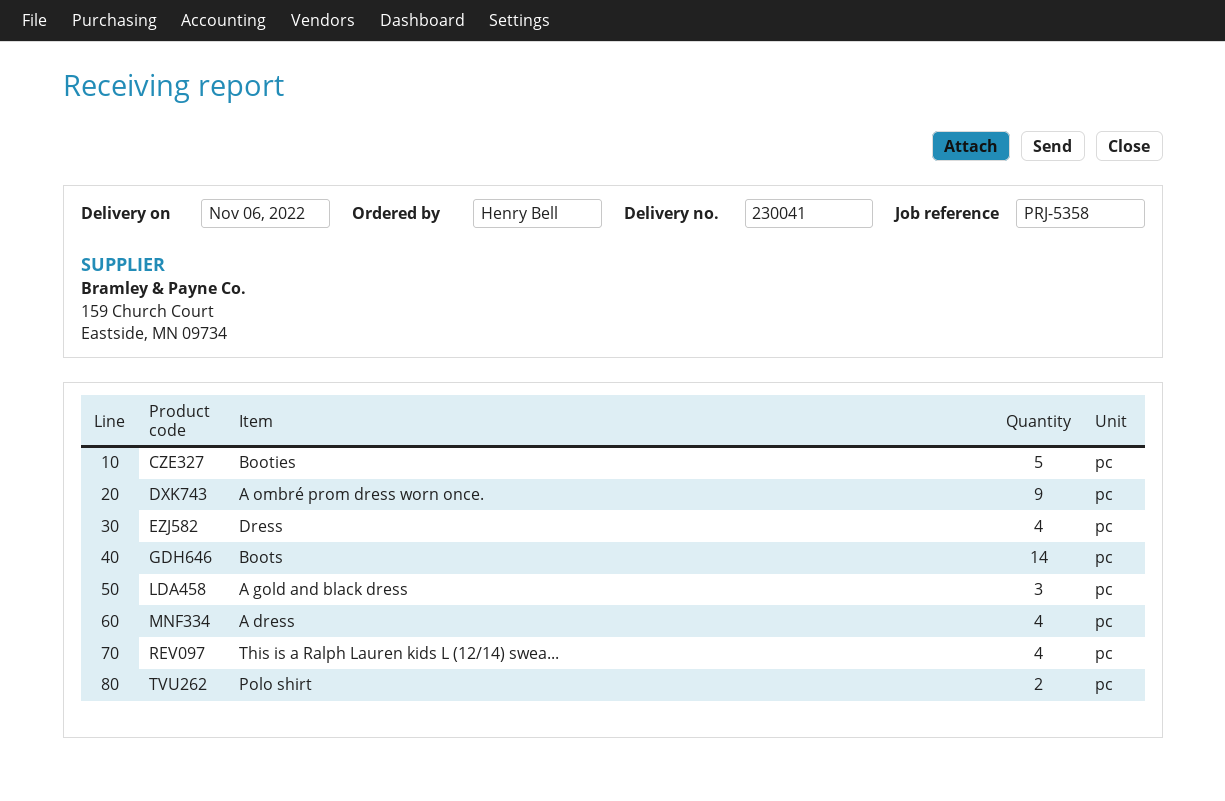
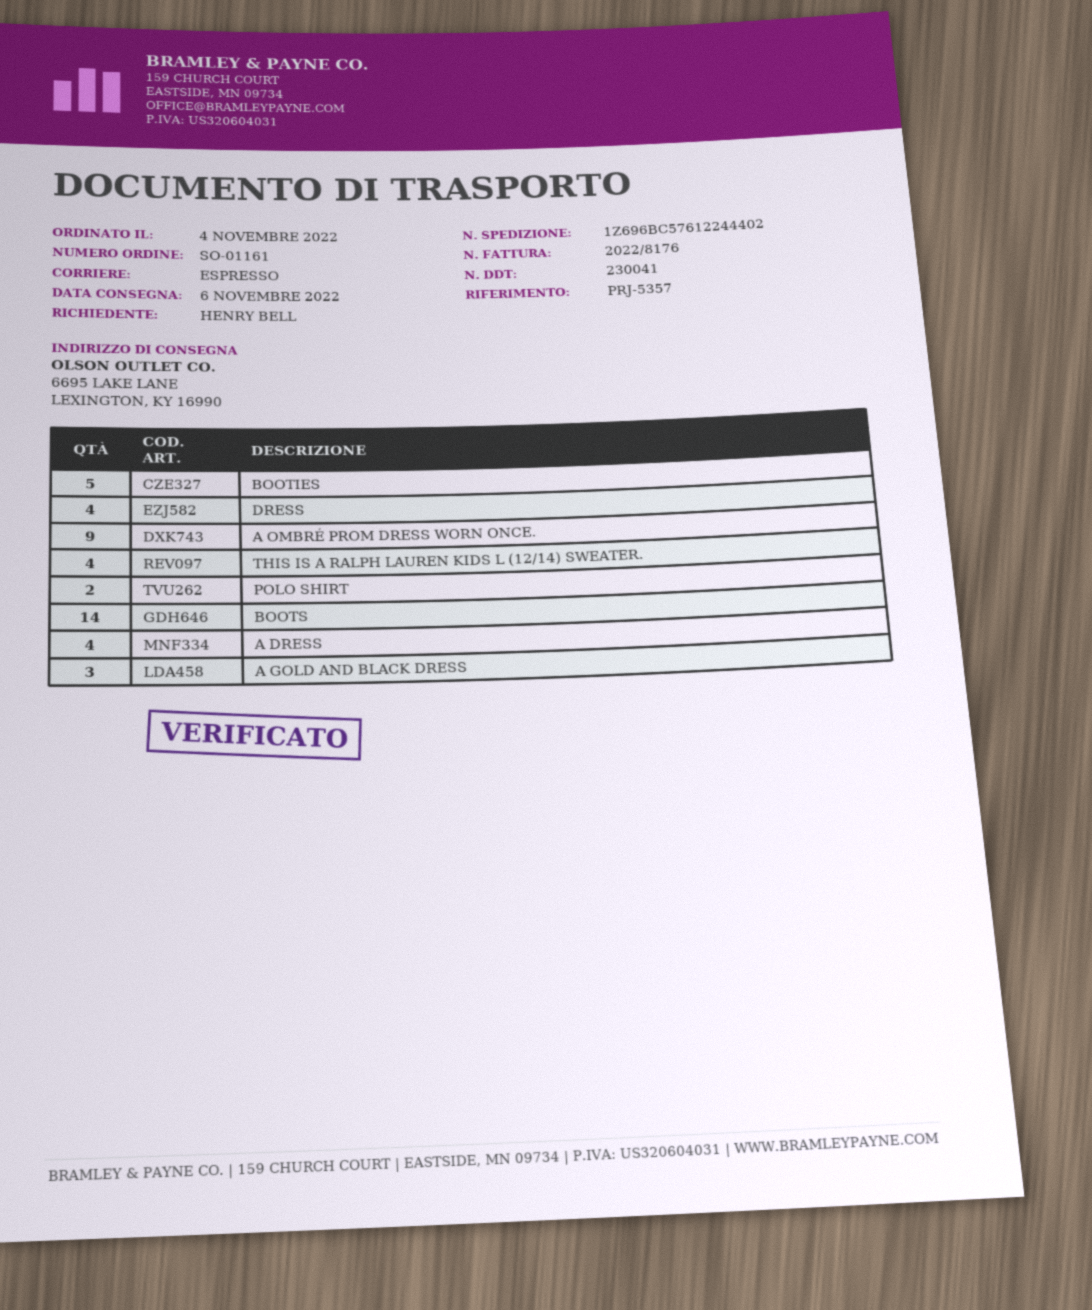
reference: PRJ-5358 -> PRJ-5357

